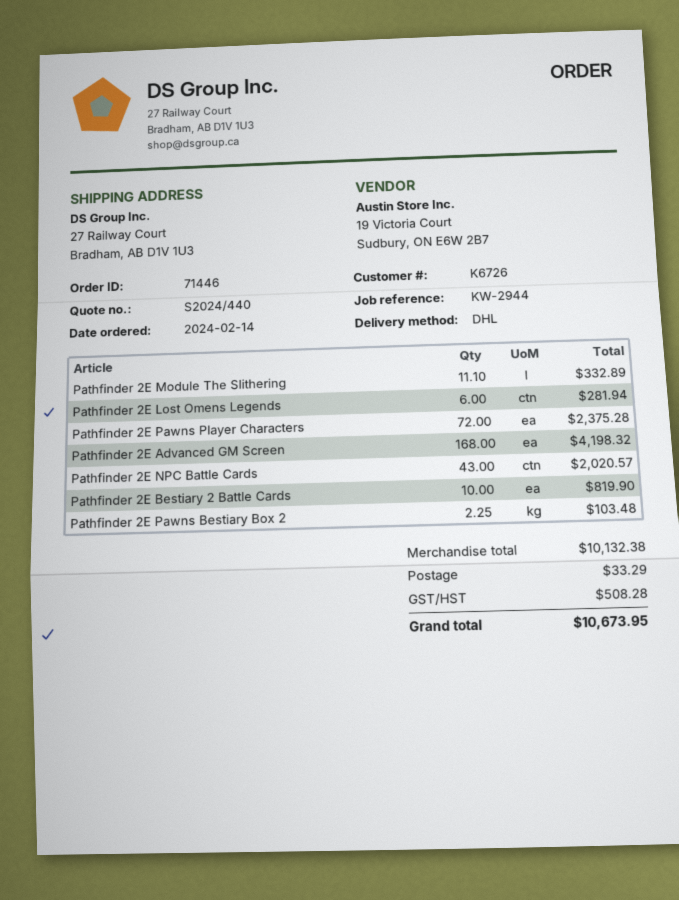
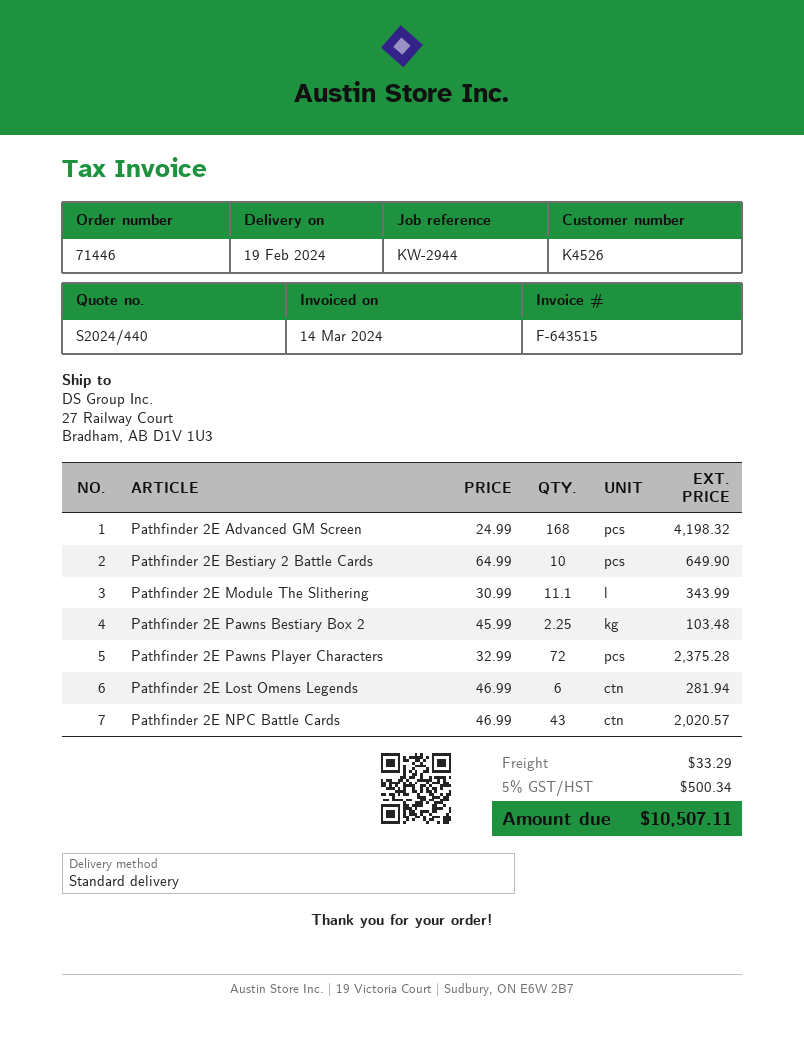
customer number: K6726 -> K4526
shipping method: DHL -> standard
Pathfinder 2E Module The Slithering: 11.1 for 332.89 -> 11.1 for 343.99
Pathfinder 2E Bestiary 2 Battle Cards: 10 for 819.90 -> 10 for 649.90
tax: 508.28 -> 500.34
total: 10673.95 -> 10507.11

